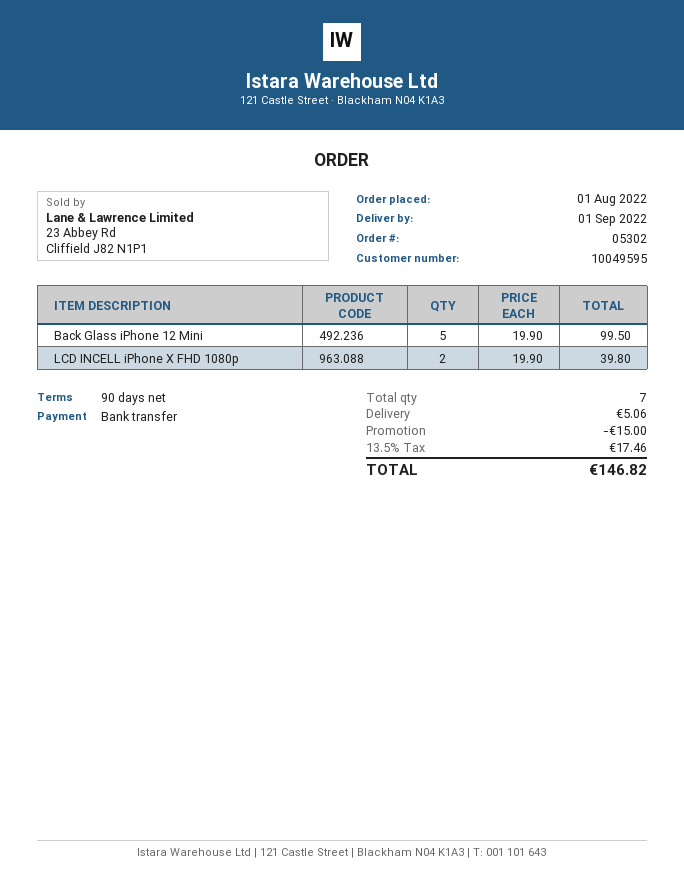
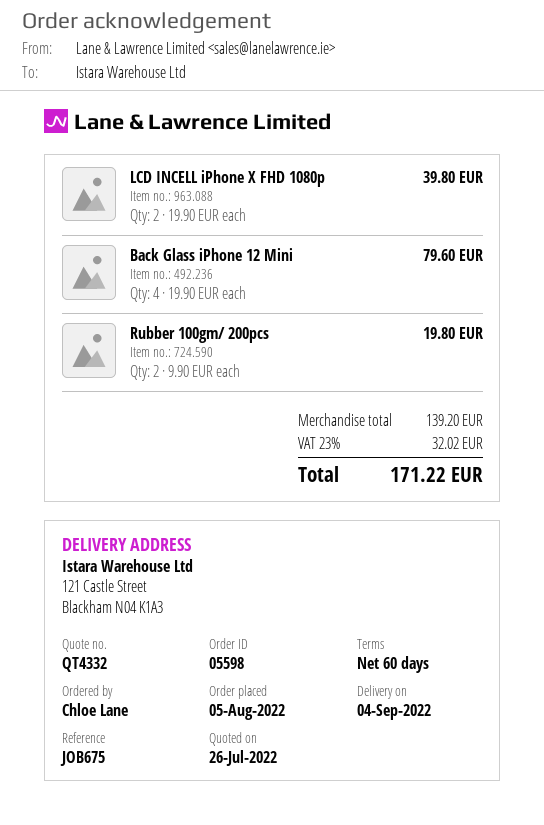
order number: 05302 -> 05598
order date: 2022-08-01 -> 2022-08-05
delivery date: 2022-09-01 -> 2022-09-04
payment terms: 90 days -> 60 days
Back Glass iPhone 12 Mini: 5 x 19.90 = 99.50 -> 4 x 19.90 = 79.60
Rubber 100gm/ 200pcs: none -> 2 x 9.90 = 19.80
discount: 15.00 -> none
shipping: 5.06 -> none
tax: 13.5% = 17.46 -> 23% = 32.02
total: 146.82 -> 171.22

